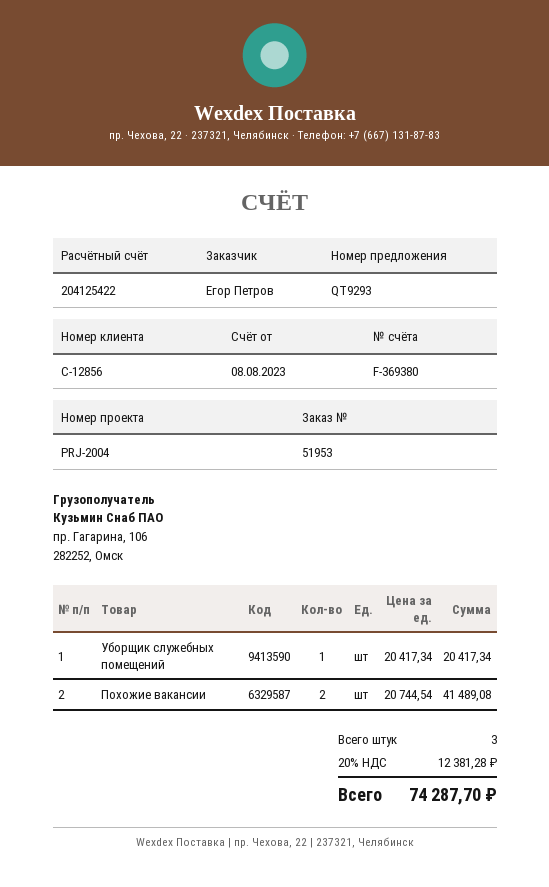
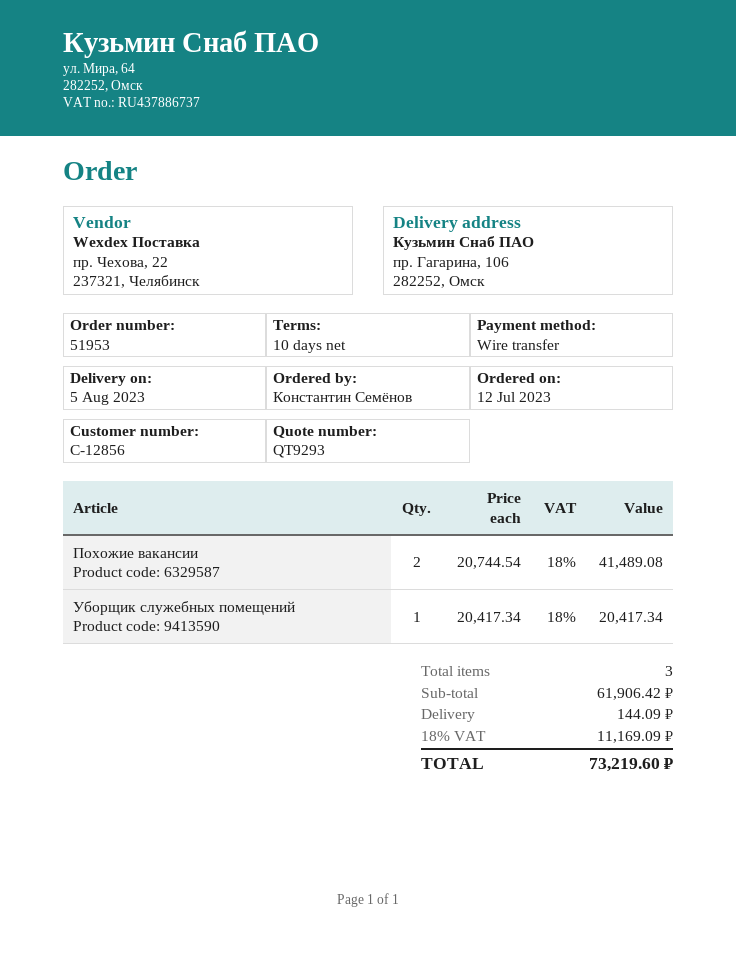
ordered by: Егор Петров -> Константин Семёнов
shipping: none -> 144.09
tax: 20% = 12381.28 -> 18% = 11169.09
total: 74287.70 -> 73219.60

